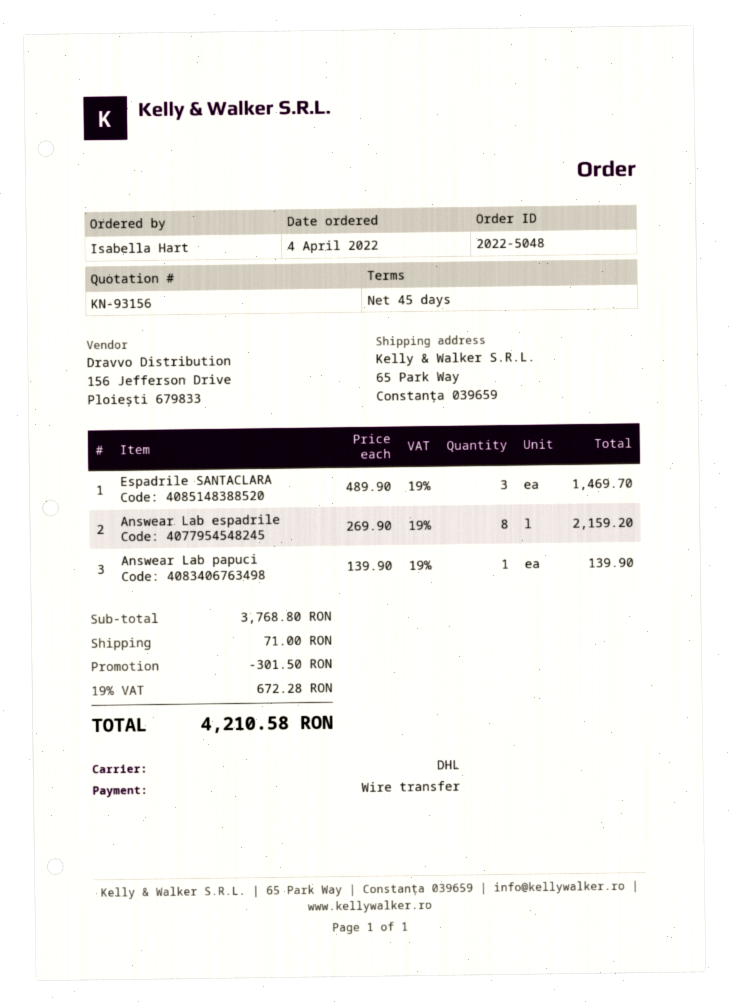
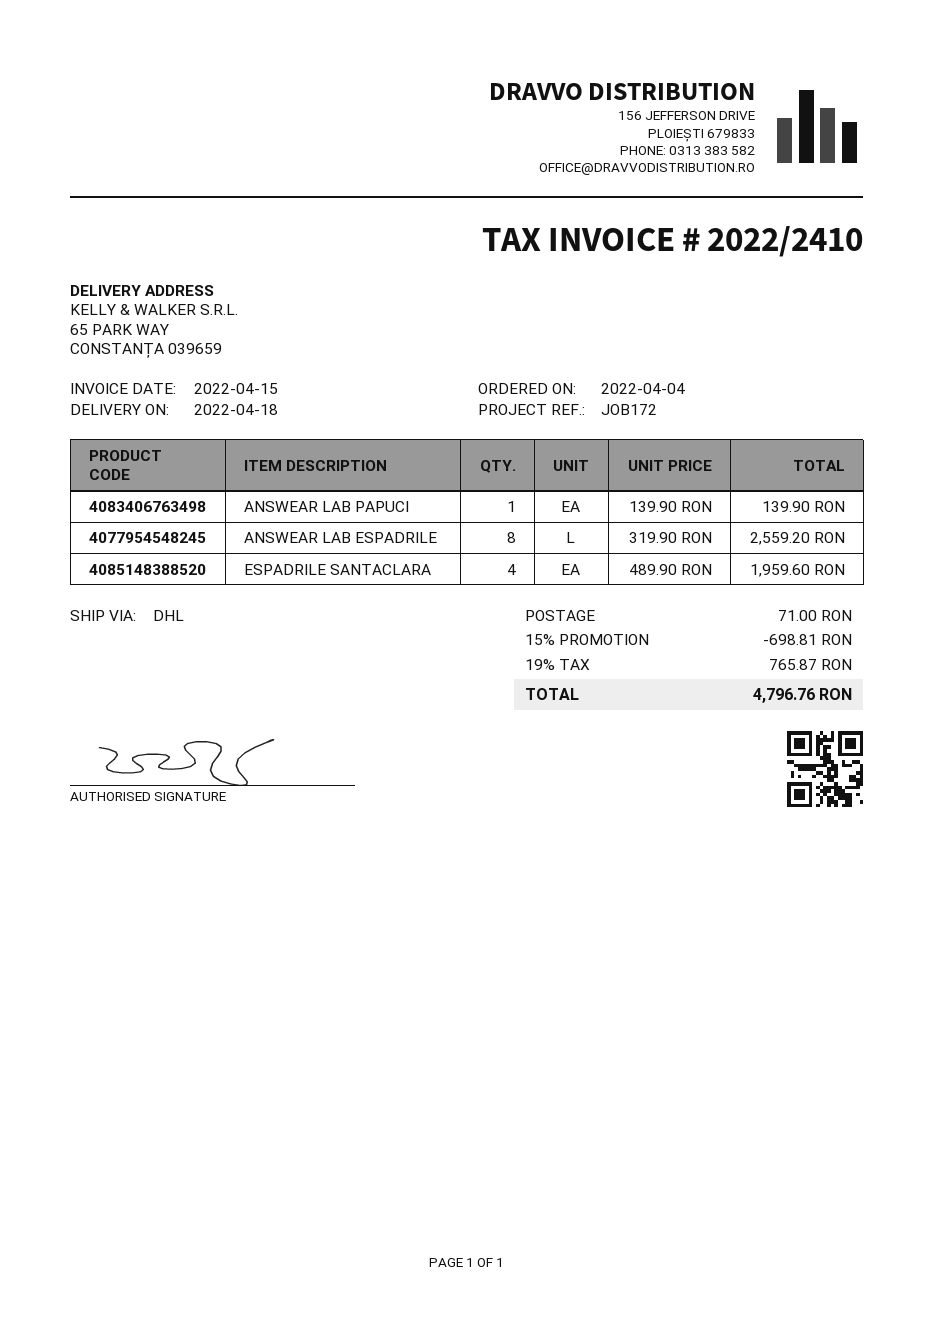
Espadrile SANTACLARA: 3 x 489.90 = 1469.70 -> 4 x 489.90 = 1959.60
Answear Lab espadrile: 8 x 269.90 = 2159.20 -> 8 x 319.90 = 2559.20
discount: 301.50 -> 698.81
tax: 19% = 672.28 -> 19% = 765.87
total: 4210.58 -> 4796.76

